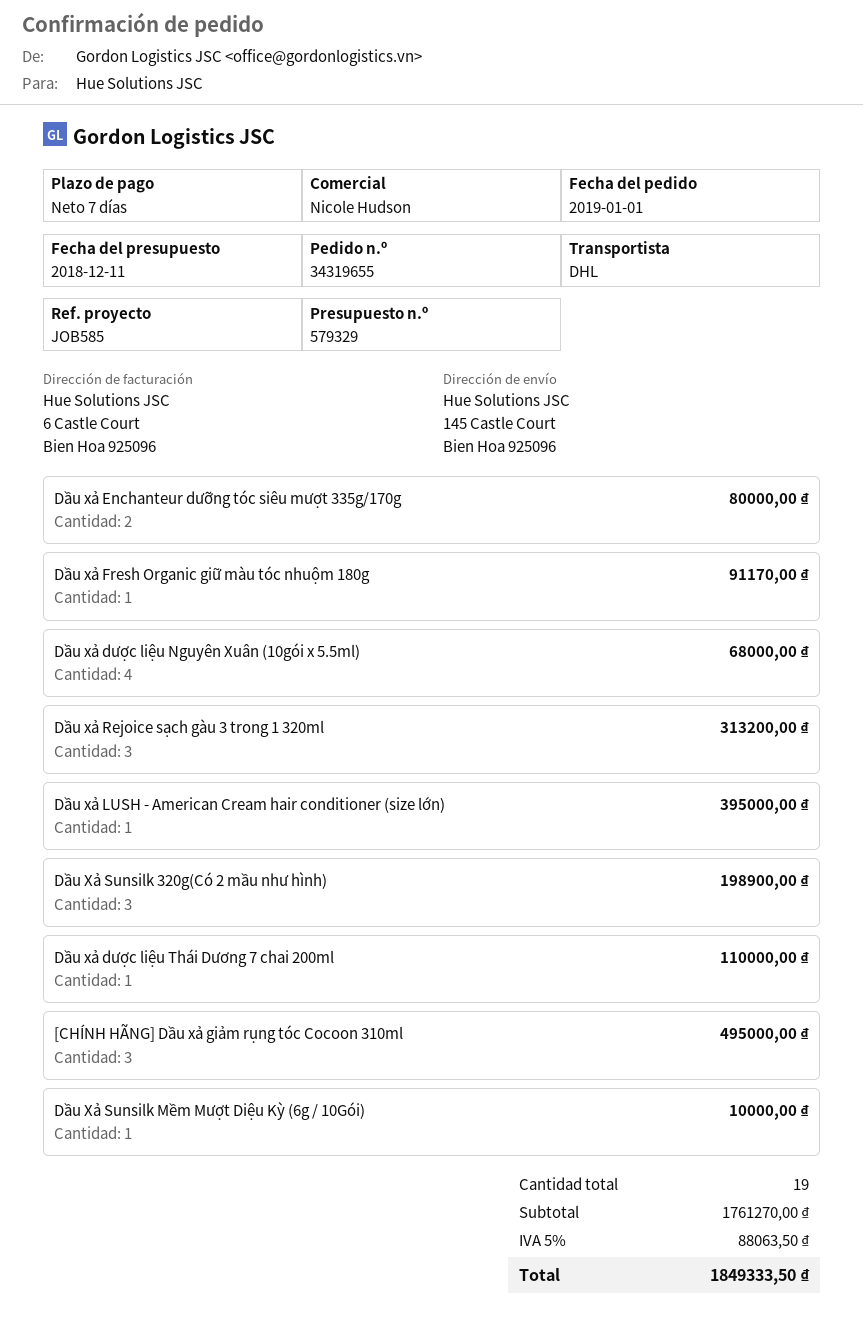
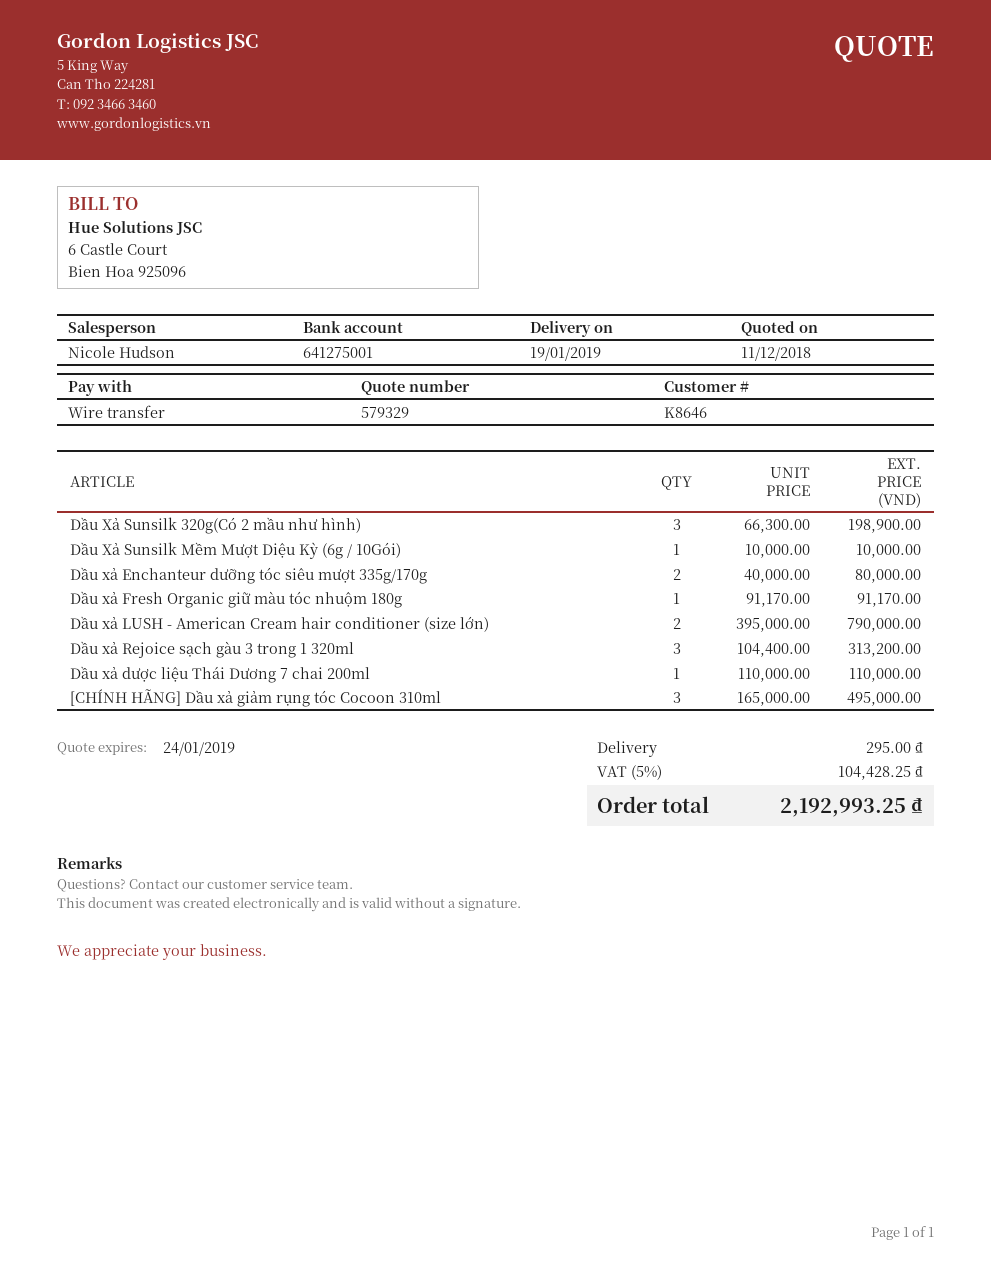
Dầu xả dược liệu Nguyên Xuân (10gói x 5.5ml): 4 for 68000.00 -> none
Dầu xả LUSH - American Cream hair conditioner (size lớn): 1 for 395000.00 -> 2 for 790000.00
shipping: none -> 295.00
tax: 5% = 88063.50 -> 5% = 104428.25
total: 1849333.50 -> 2192993.25

